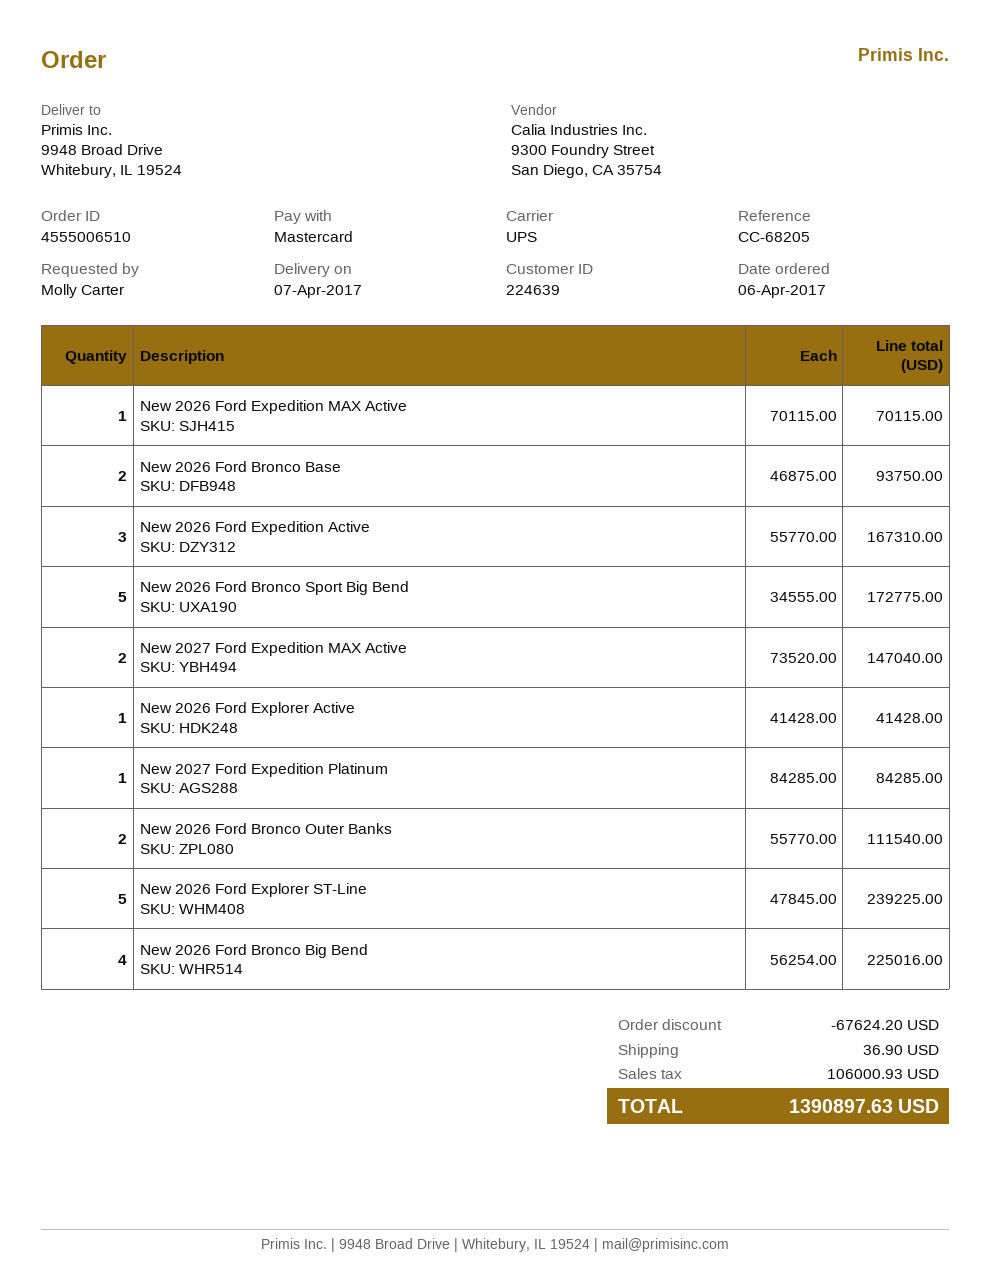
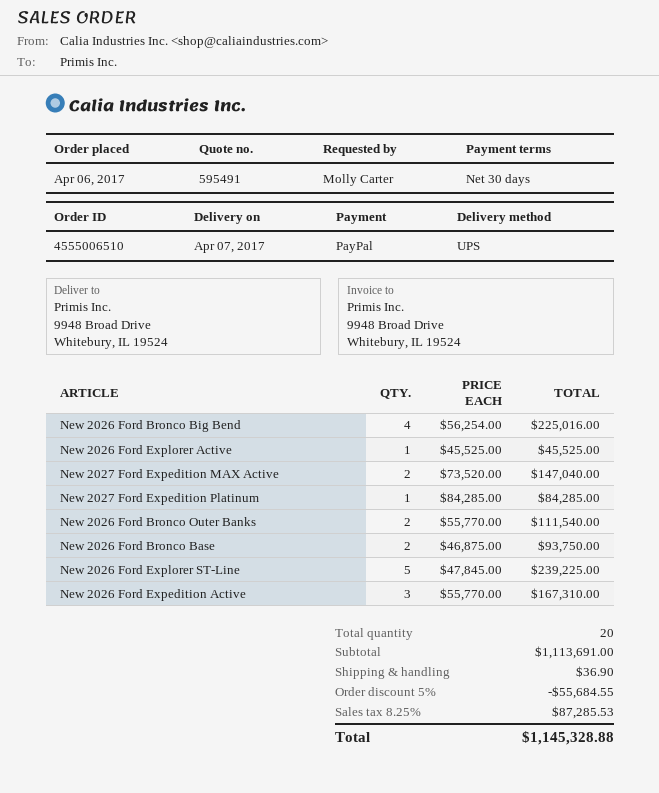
payment method: Mastercard -> PayPal
New 2026 Ford Expedition MAX Active: 1 x 70115.00 = 70115.00 -> none
New 2026 Ford Bronco Sport Big Bend: 5 x 34555.00 = 172775.00 -> none
New 2026 Ford Explorer Active: 1 x 41428.00 = 41428.00 -> 1 x 45525.00 = 45525.00
discount: 67624.20 -> 55684.55
tax: 106000.93 -> 87285.53
total: 1390897.63 -> 1145328.88

